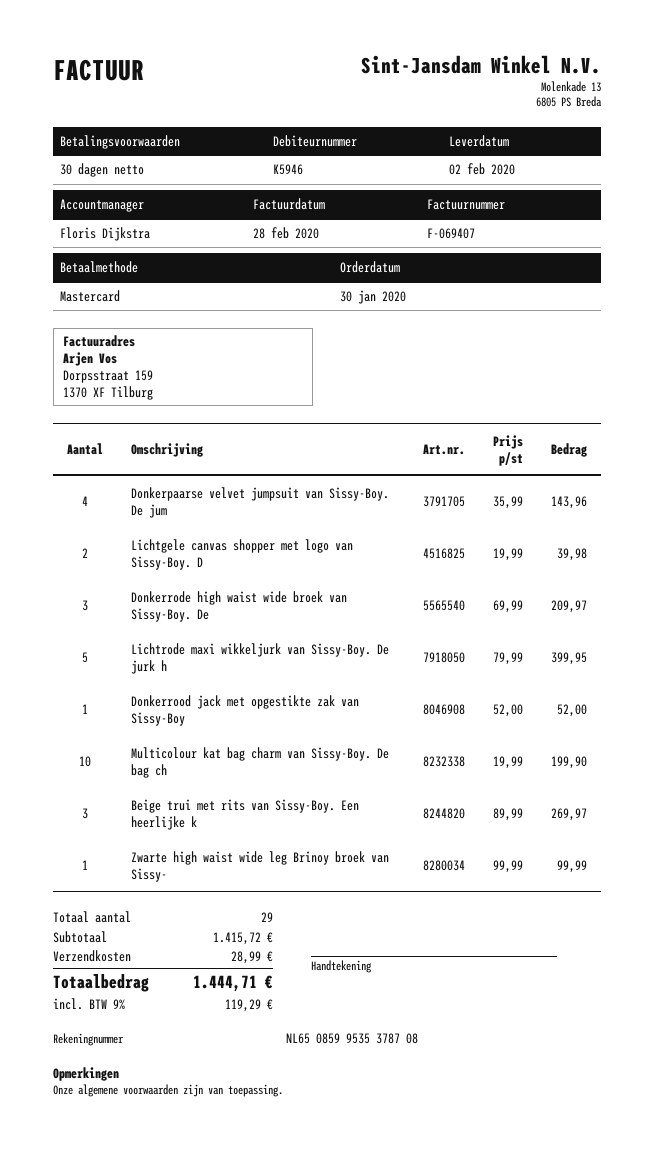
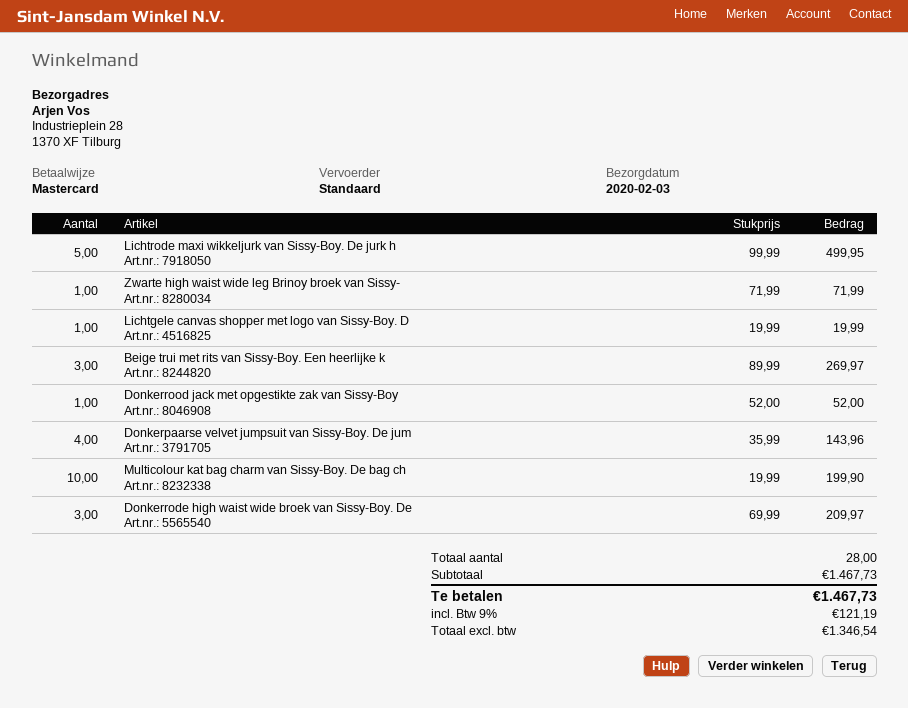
delivery date: 2020-02-02 -> 2020-02-03
Lichtgele canvas shopper met logo van Sissy-Boy. D: 2 x 19.99 = 39.98 -> 1 x 19.99 = 19.99
Lichtrode maxi wikkeljurk van Sissy-Boy. De jurk h: 5 x 79.99 = 399.95 -> 5 x 99.99 = 499.95
Zwarte high waist wide leg Brinoy broek van Sissy-: 1 x 99.99 = 99.99 -> 1 x 71.99 = 71.99
total quantity: 29 -> 28
subtotal: 1415.72 -> 1467.73
shipping: 28.99 -> none
tax: 9% = 119.29 -> 9% = 121.19
total: 1444.71 -> 1467.73

